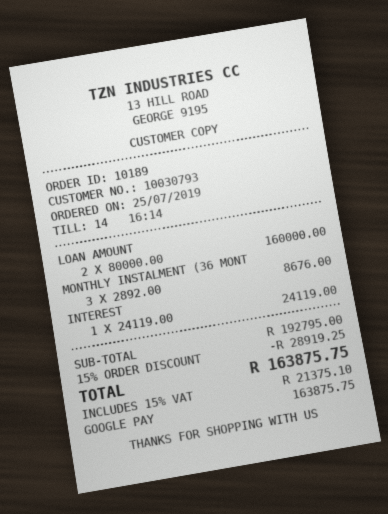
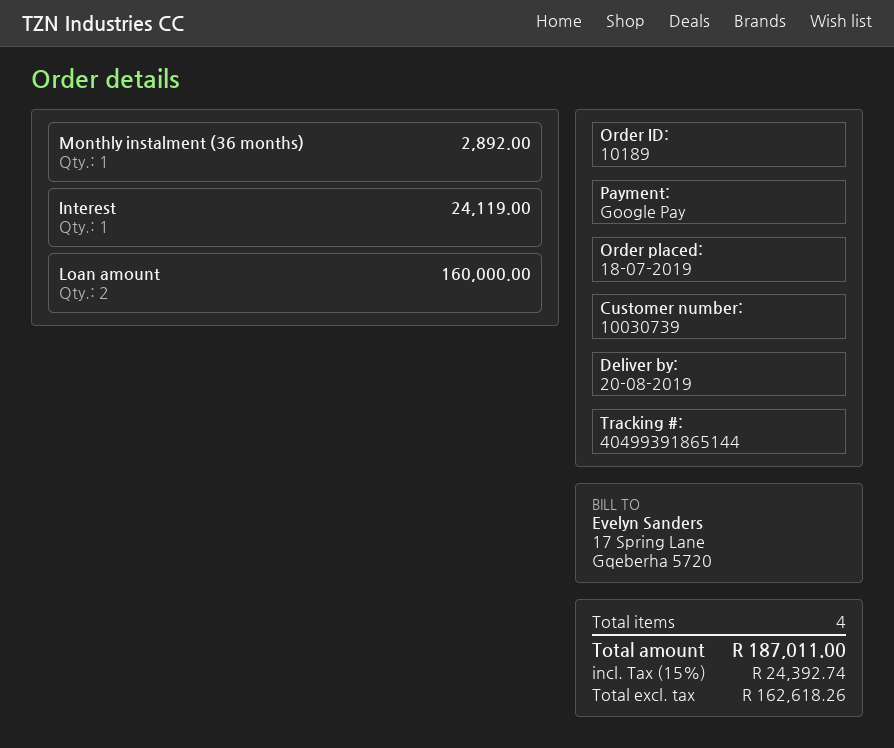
order date: 2019-07-25 -> 2019-07-18
customer number: 10030793 -> 10030739
MONTHLY INSTALMENT (36 MONT: 3 for 8676.00 -> 1 for 2892.00
discount: 15% = 28919.25 -> none
tax: 15% = 21375.10 -> 15% = 24392.74
total: 163875.75 -> 187011.00

